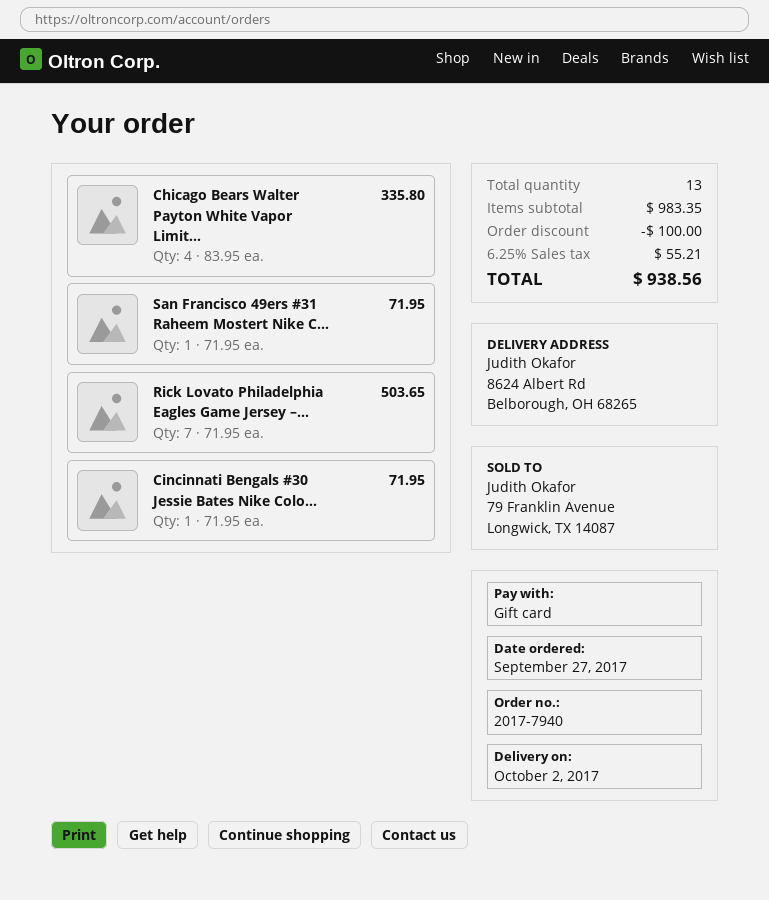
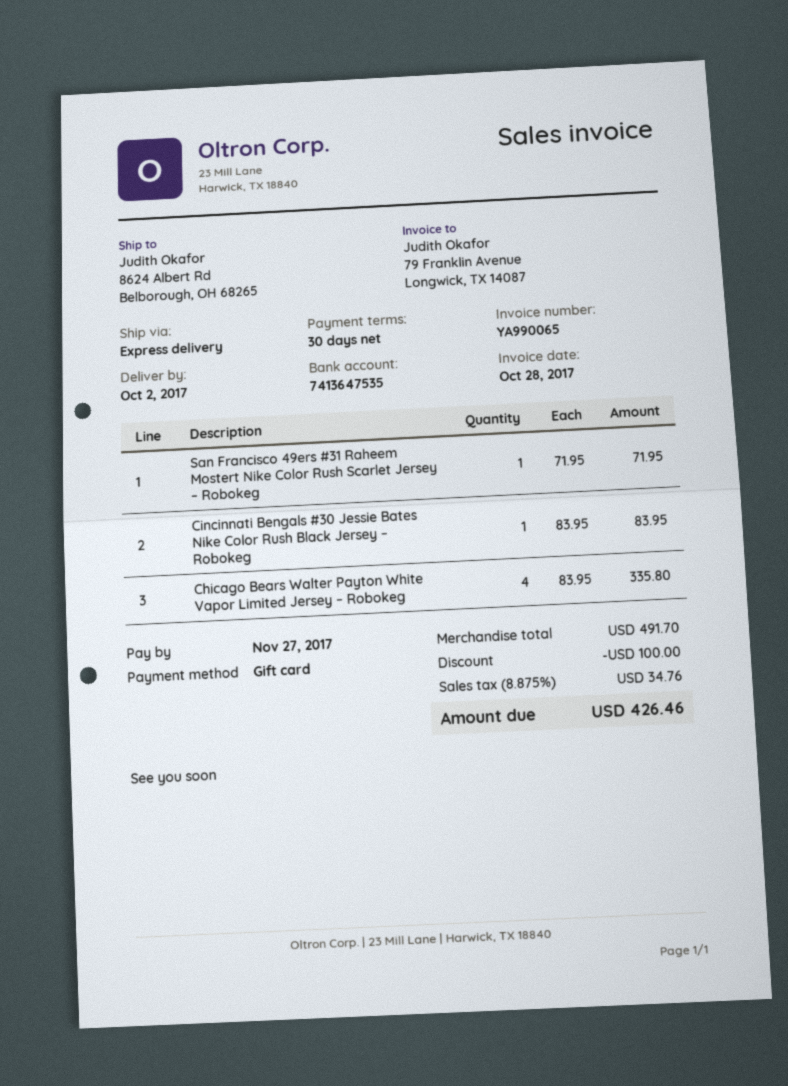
Rick Lovato Philadelphia Eagles Game Jersey –...: 7 x 71.95 = 503.65 -> none
Cincinnati Bengals #30 Jessie Bates Nike Colo...: 1 x 71.95 = 71.95 -> 1 x 83.95 = 83.95
subtotal: 983.35 -> 491.70
tax: 6.25% = 55.21 -> 8.875% = 34.76
total: 938.56 -> 426.46

